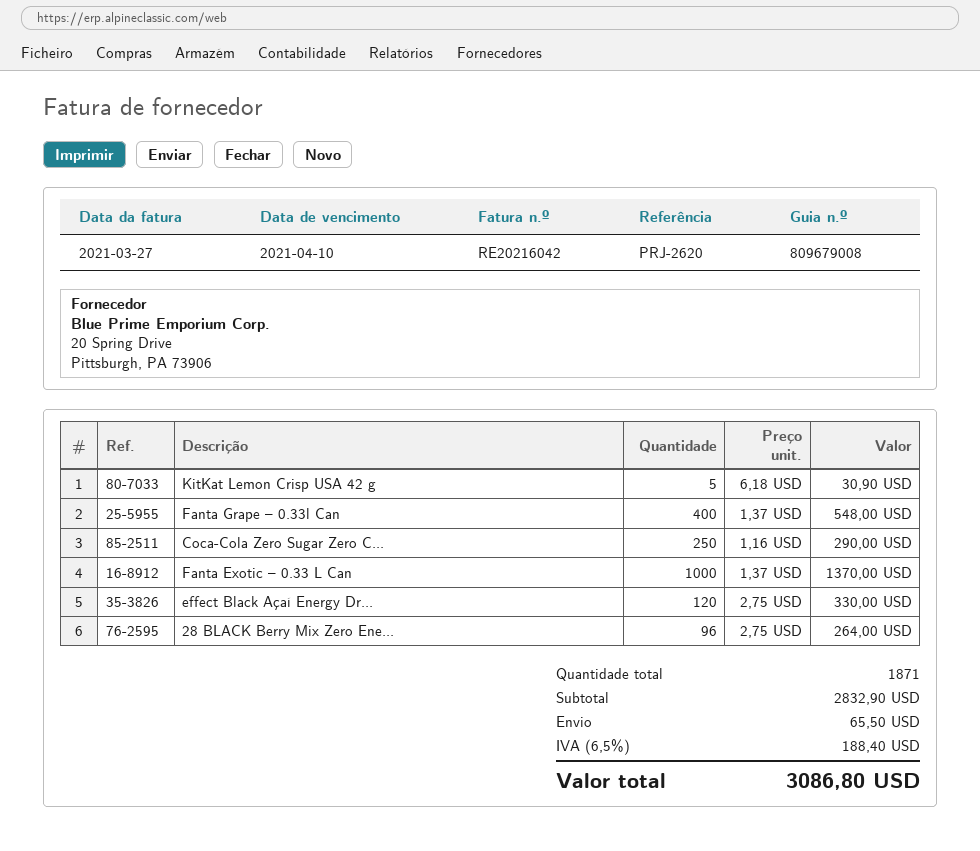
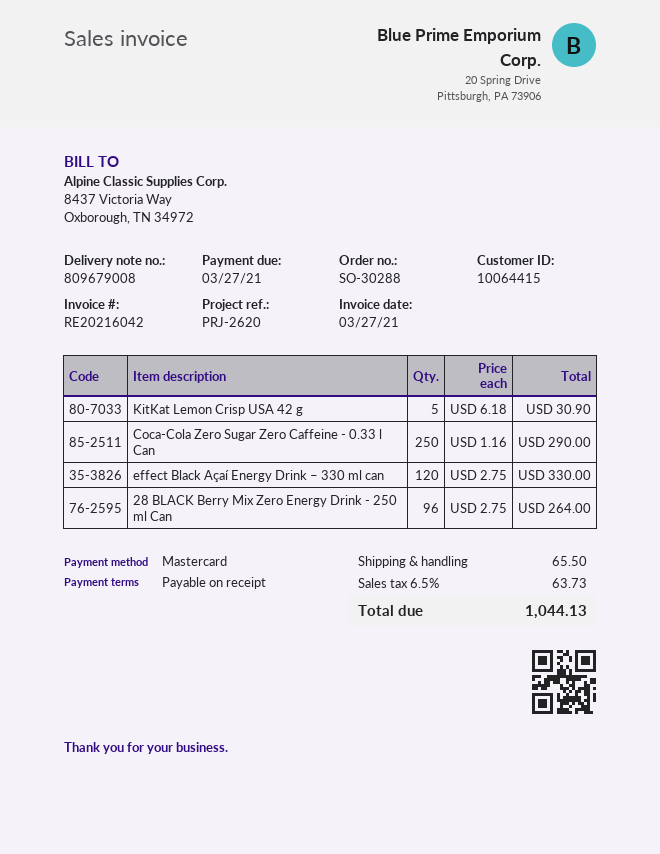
due date: 2021-04-10 -> 2021-03-27
Fanta Grape – 0.33l Can: 400 x 1.37 = 548.00 -> none
Fanta Exotic – 0.33 L Can: 1000 x 1.37 = 1370.00 -> none
tax: 6.5% = 188.40 -> 6.5% = 63.73
total: 3086.80 -> 1044.13

